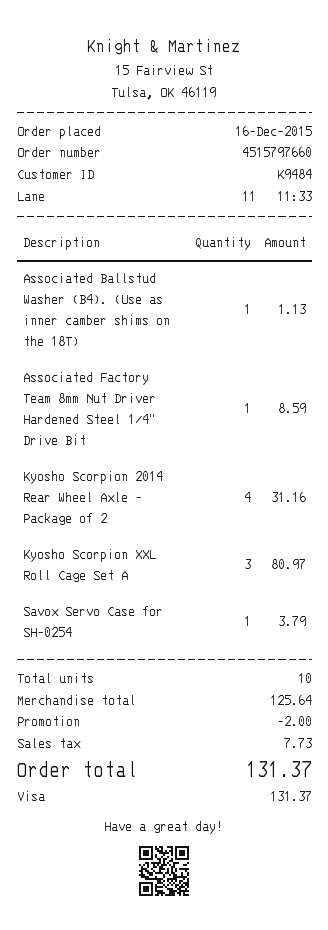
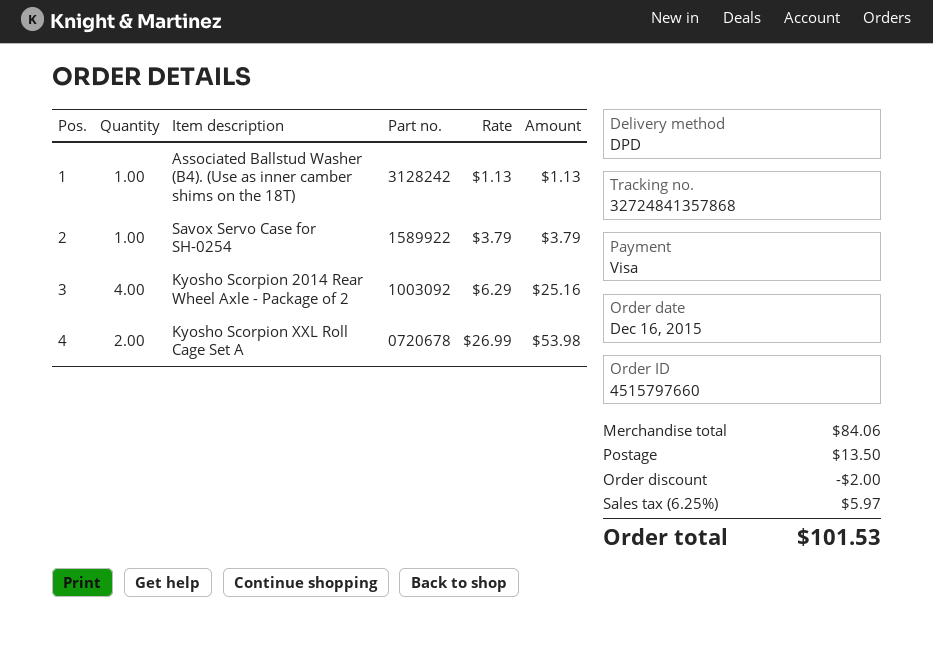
Associated Factory Team 8mm Nut Driver Hardened Steel 1/4" Drive Bit: 1 for 8.59 -> none
Kyosho Scorpion 2014 Rear Wheel Axle - Package of 2: 4 for 31.16 -> 4 for 25.16
Kyosho Scorpion XXL Roll Cage Set A: 3 for 80.97 -> 2 for 53.98
subtotal: 125.64 -> 84.06
shipping: none -> 13.50
tax: 7.73 -> 5.97
total: 131.37 -> 101.53

